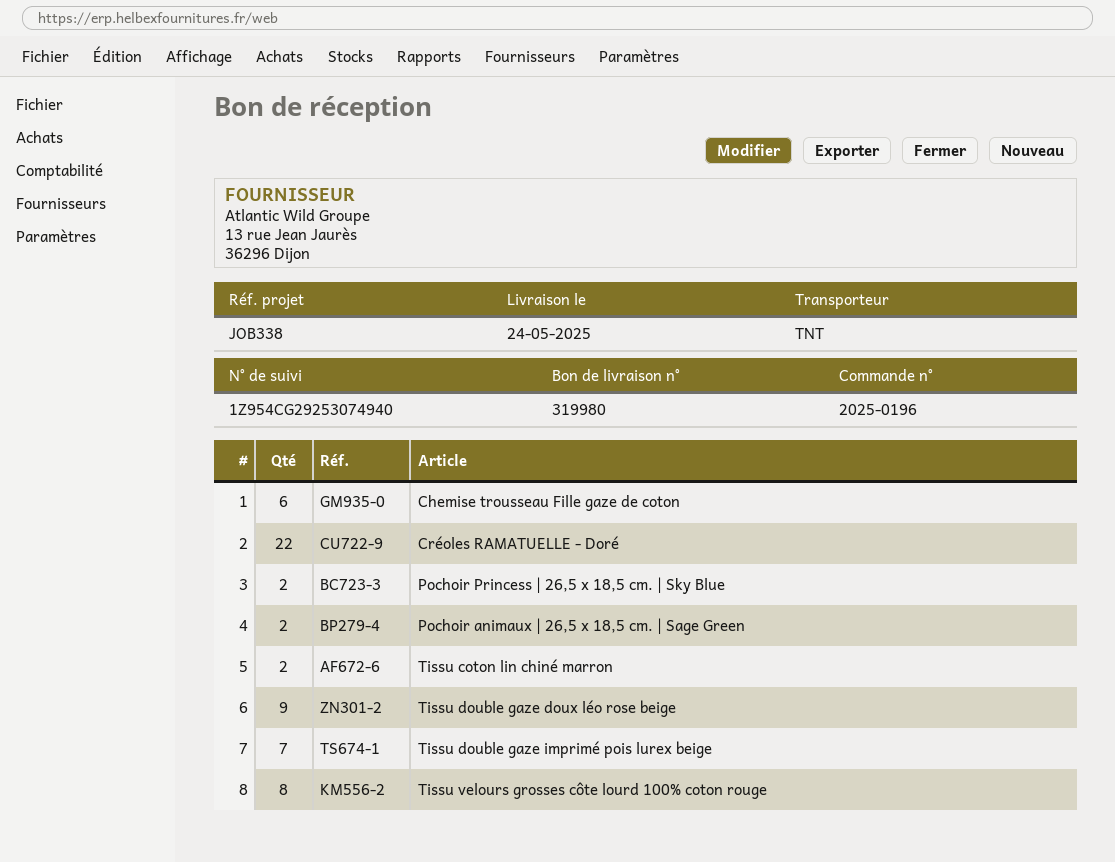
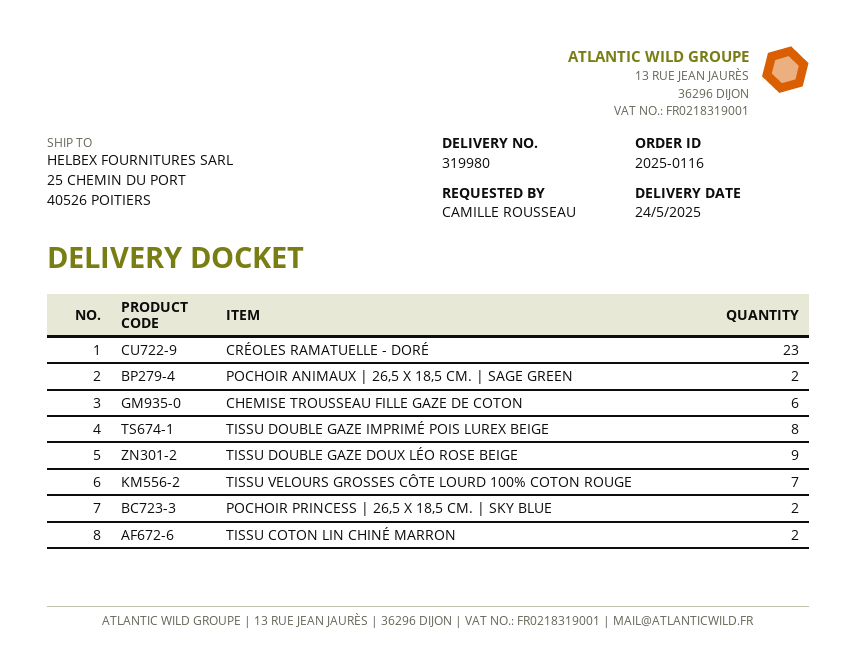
order number: 2025-0196 -> 2025-0116
Créoles RAMATUELLE - Doré: 22 -> 23
Tissu double gaze imprimé pois lurex beige: 7 -> 8
Tissu velours grosses côte lourd 100% coton rouge: 8 -> 7

